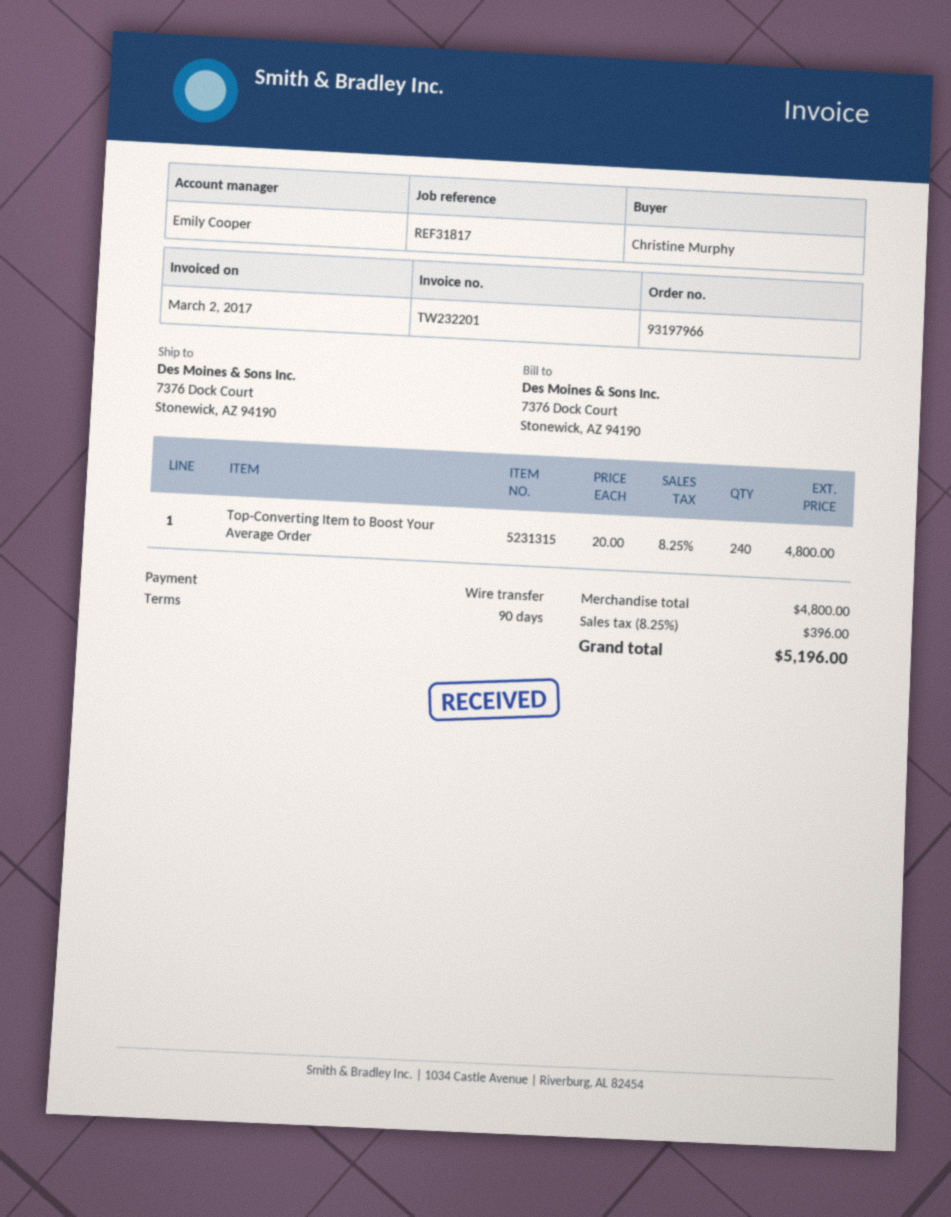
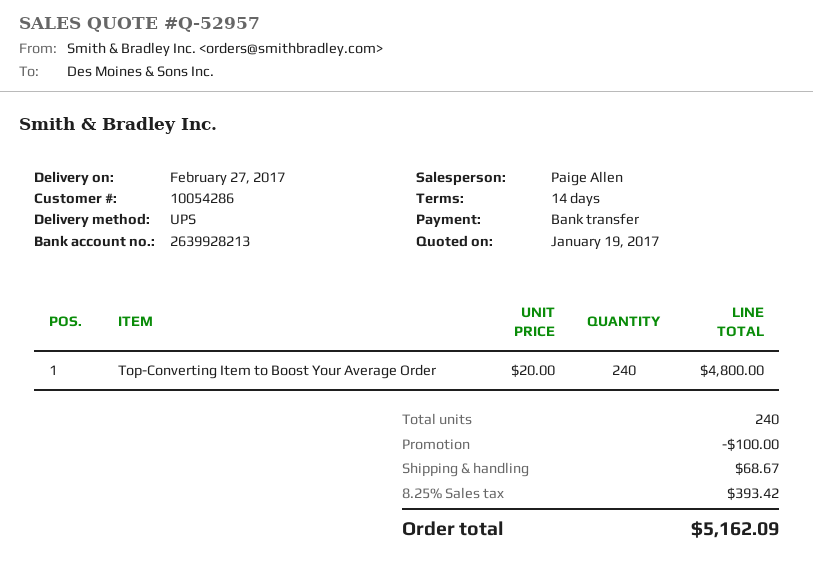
payment terms: 90 days -> 14 days
sales rep: Emily Cooper -> Paige Allen
discount: none -> 100.00
shipping: none -> 68.67
tax: 8.25% = 396.00 -> 8.25% = 393.42
total: 5196.00 -> 5162.09

